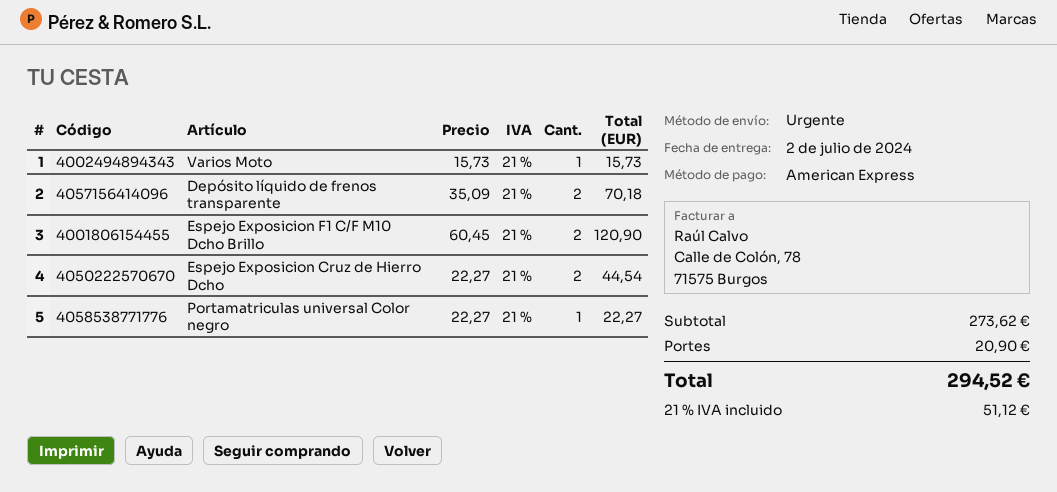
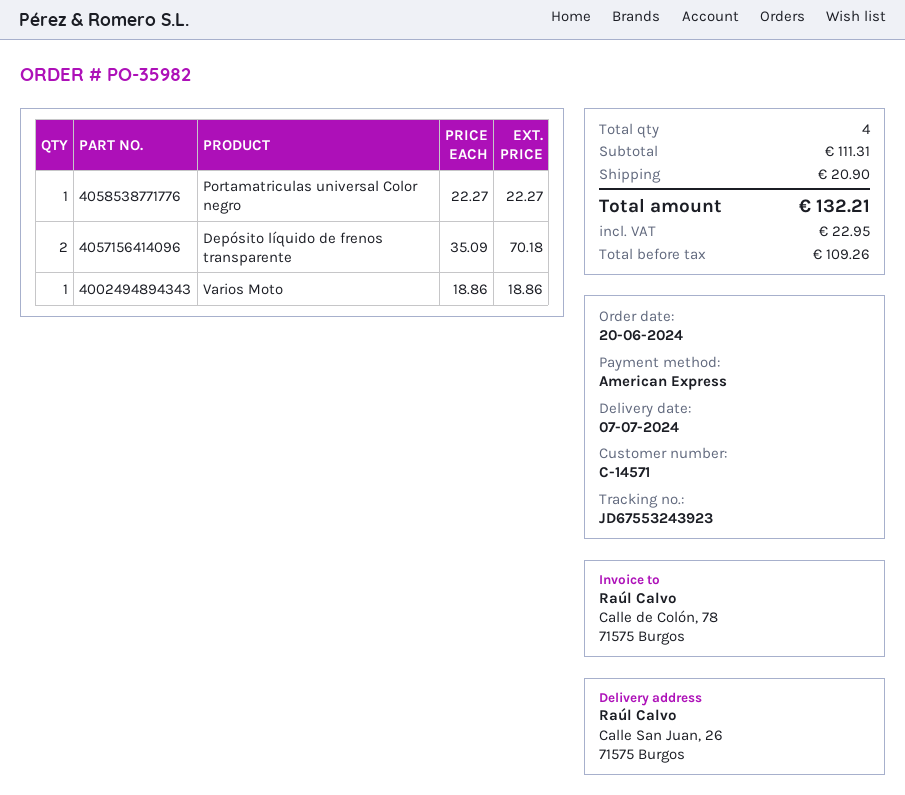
delivery date: 2024-07-02 -> 2024-07-07
Varios Moto: 1 x 15.73 = 15.73 -> 1 x 18.86 = 18.86
Espejo Exposicion F1 C/F M10 Dcho Brillo: 2 x 60.45 = 120.90 -> none
Espejo Exposicion Cruz de Hierro Dcho: 2 x 22.27 = 44.54 -> none
subtotal: 273.62 -> 111.31
tax: 51.12 -> 22.95
total: 294.52 -> 132.21

